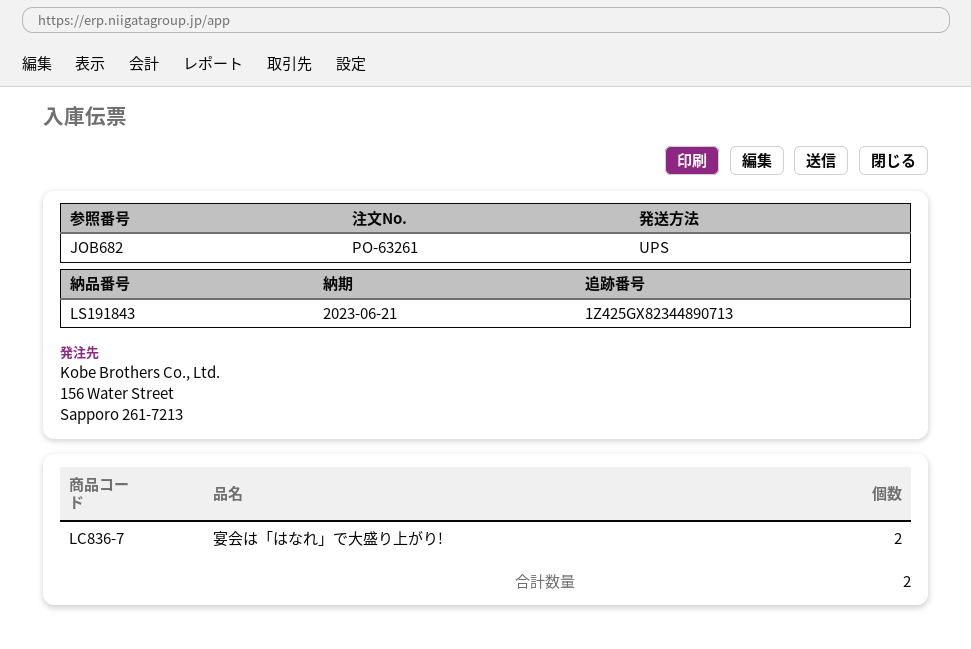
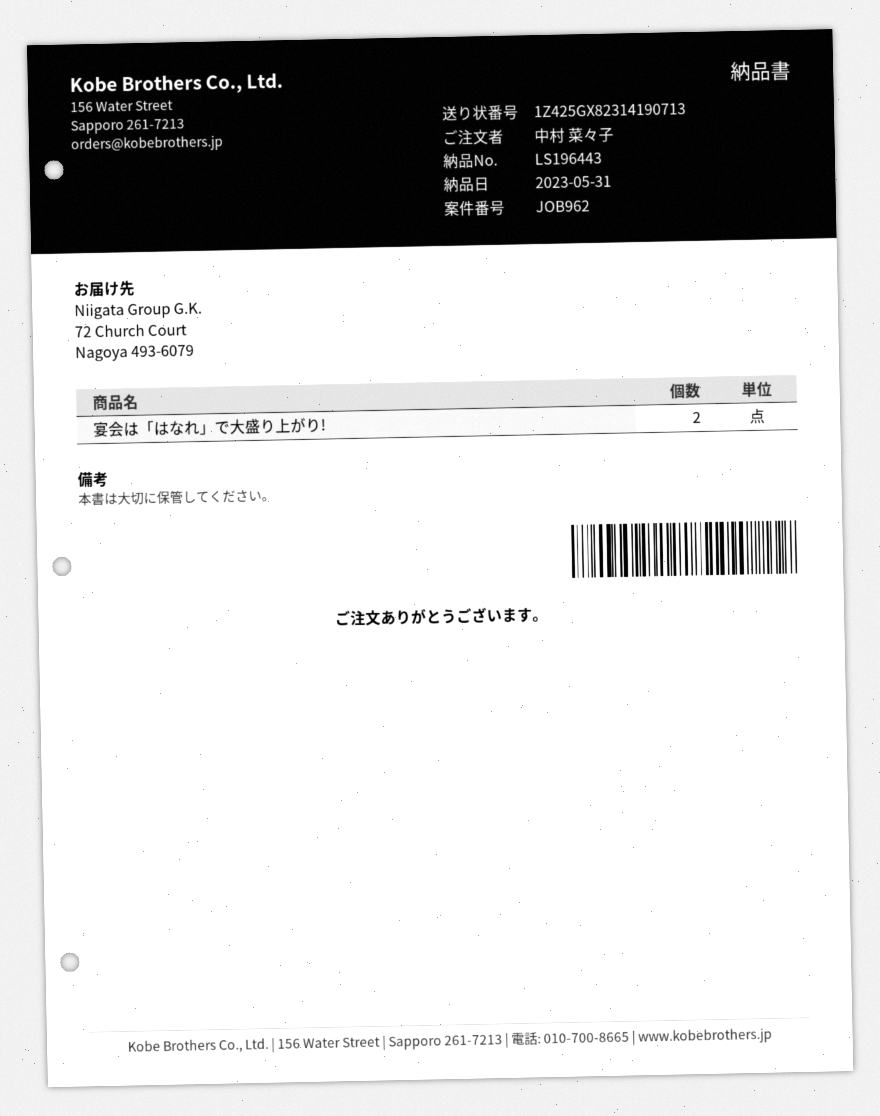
delivery note number: LS191843 -> LS196443
delivery date: 2023-06-21 -> 2023-05-31
reference: JOB682 -> JOB962
tracking number: 1Z425GX82344890713 -> 1Z425GX82314190713

